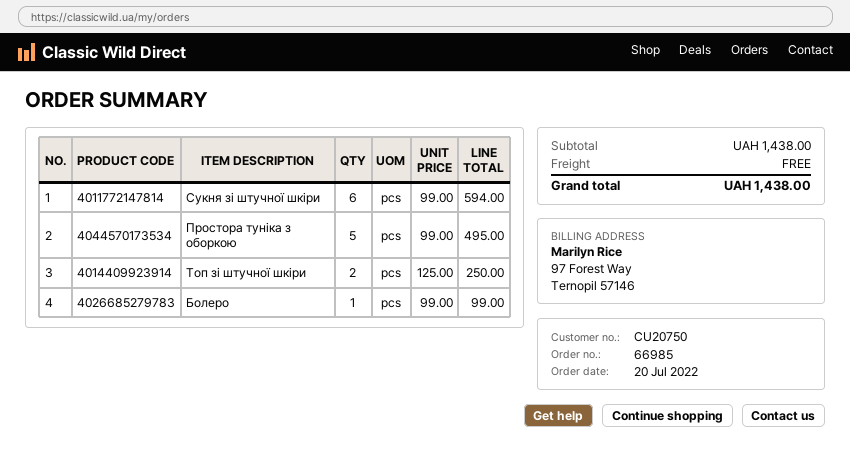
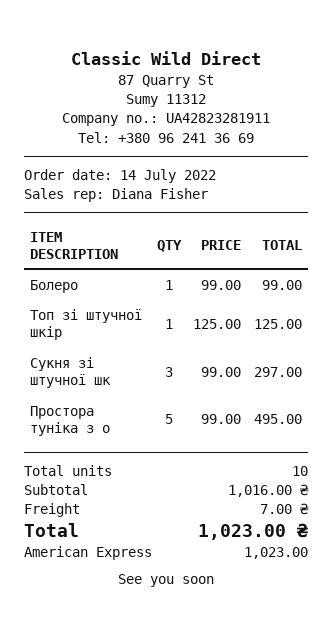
order date: 2022-07-20 -> 2022-07-14
Сукня зі штучної шкіри: 6 x 99.00 = 594.00 -> 3 x 99.00 = 297.00
Топ зі штучної шкіри: 2 x 125.00 = 250.00 -> 1 x 125.00 = 125.00
subtotal: 1438.00 -> 1016.00
shipping: 0.00 -> 7.00
total: 1438.00 -> 1023.00

